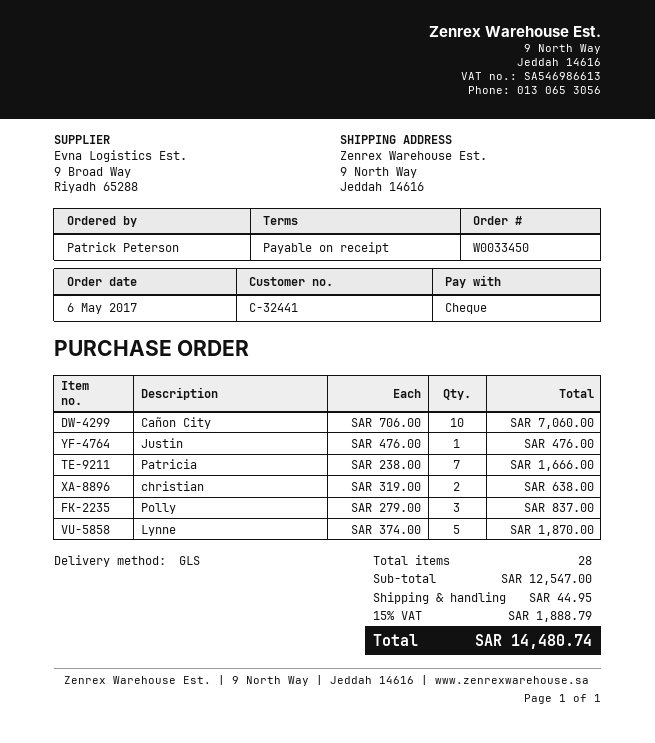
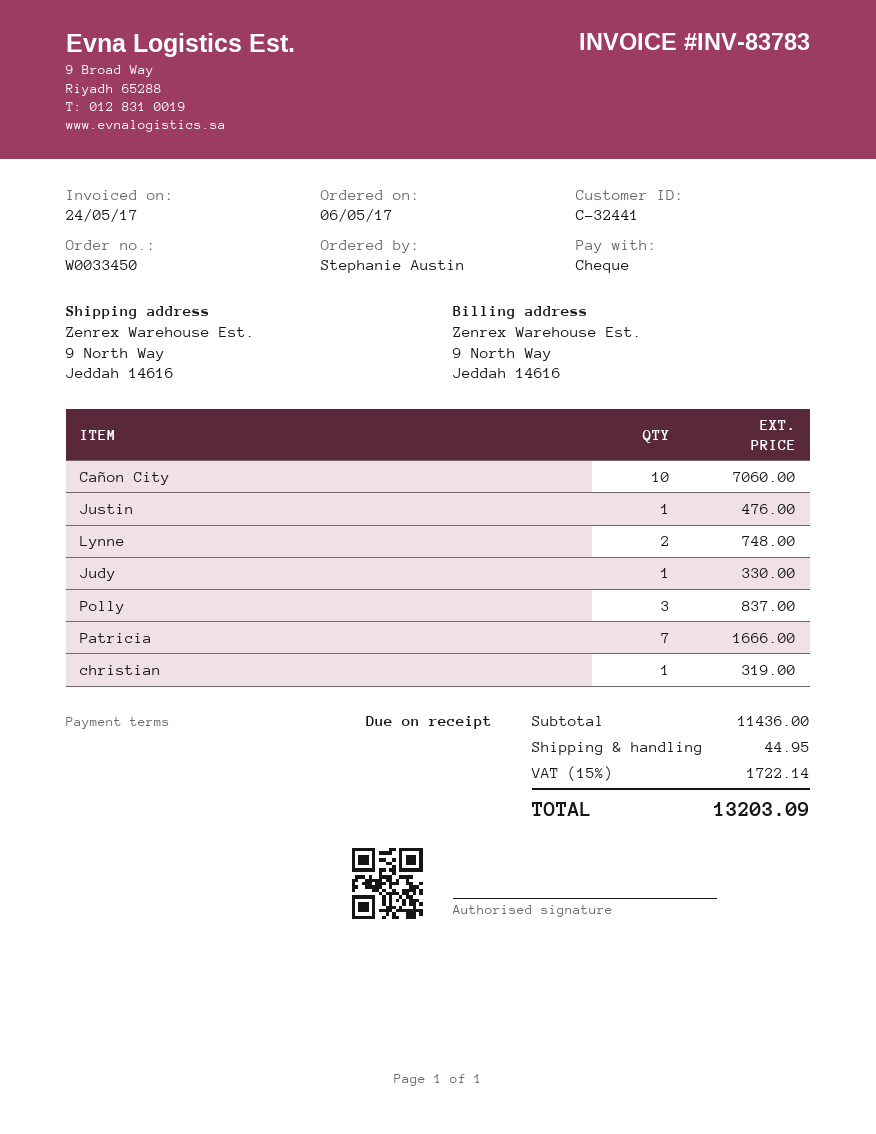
ordered by: Patrick Peterson -> Stephanie Austin
christian: 2 for 638.00 -> 1 for 319.00
Lynne: 5 for 1870.00 -> 2 for 748.00
Judy: none -> 1 for 330.00
subtotal: 12547.00 -> 11436.00
tax: 15% = 1888.79 -> 15% = 1722.14
total: 14480.74 -> 13203.09

